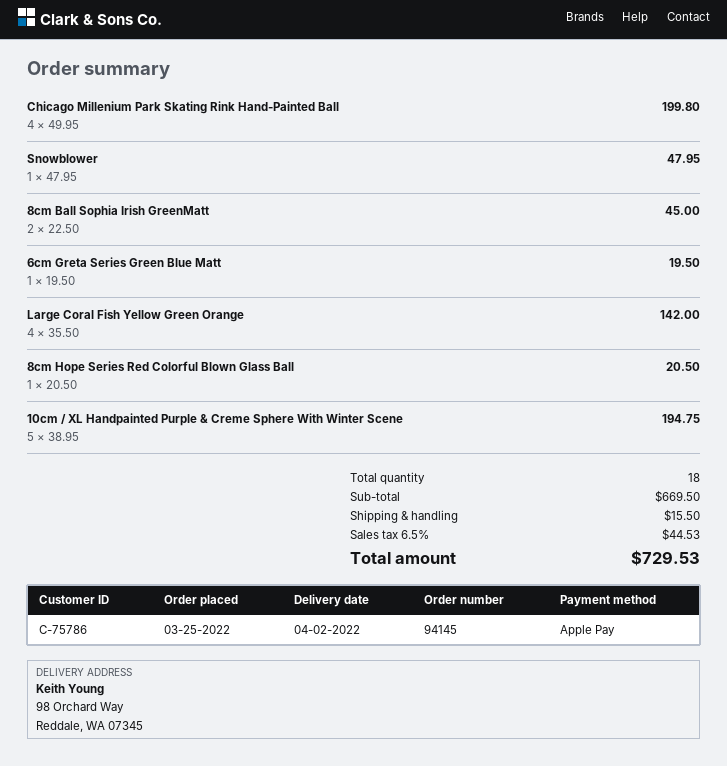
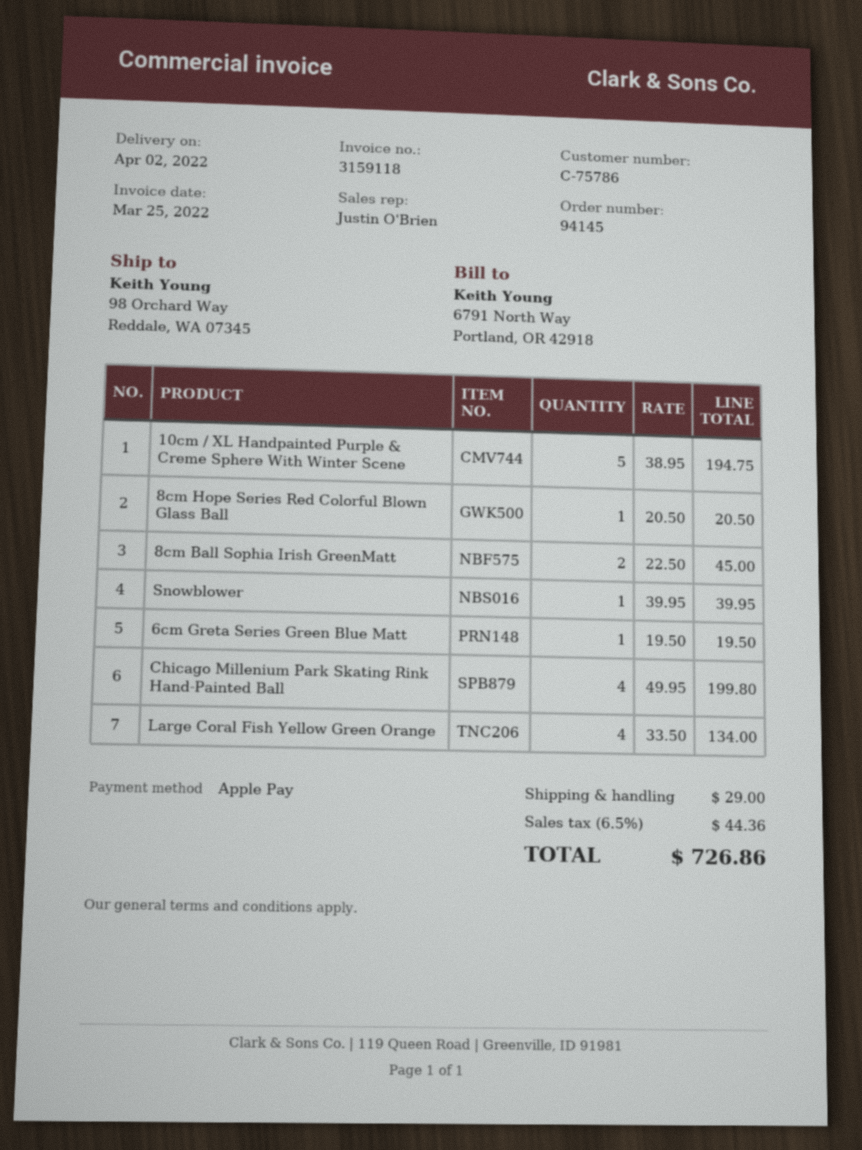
Snowblower: 1 x 47.95 = 47.95 -> 1 x 39.95 = 39.95
Large Coral Fish Yellow Green Orange: 4 x 35.50 = 142.00 -> 4 x 33.50 = 134.00
shipping: 15.50 -> 29.00
tax: 6.5% = 44.53 -> 6.5% = 44.36
total: 729.53 -> 726.86

